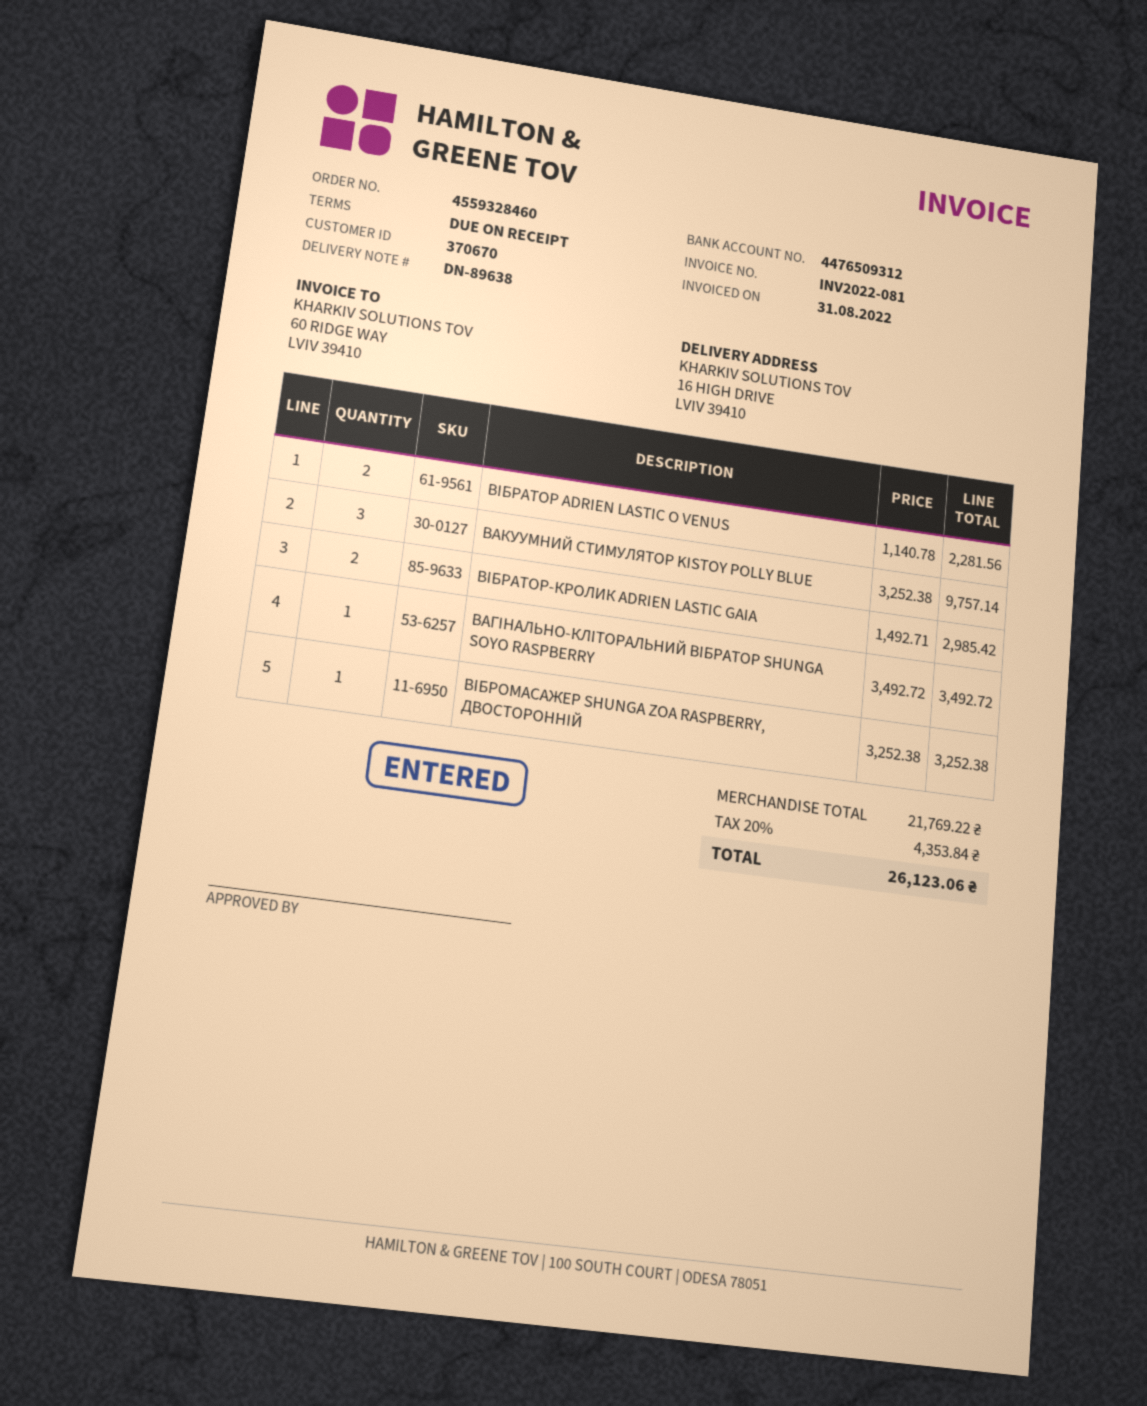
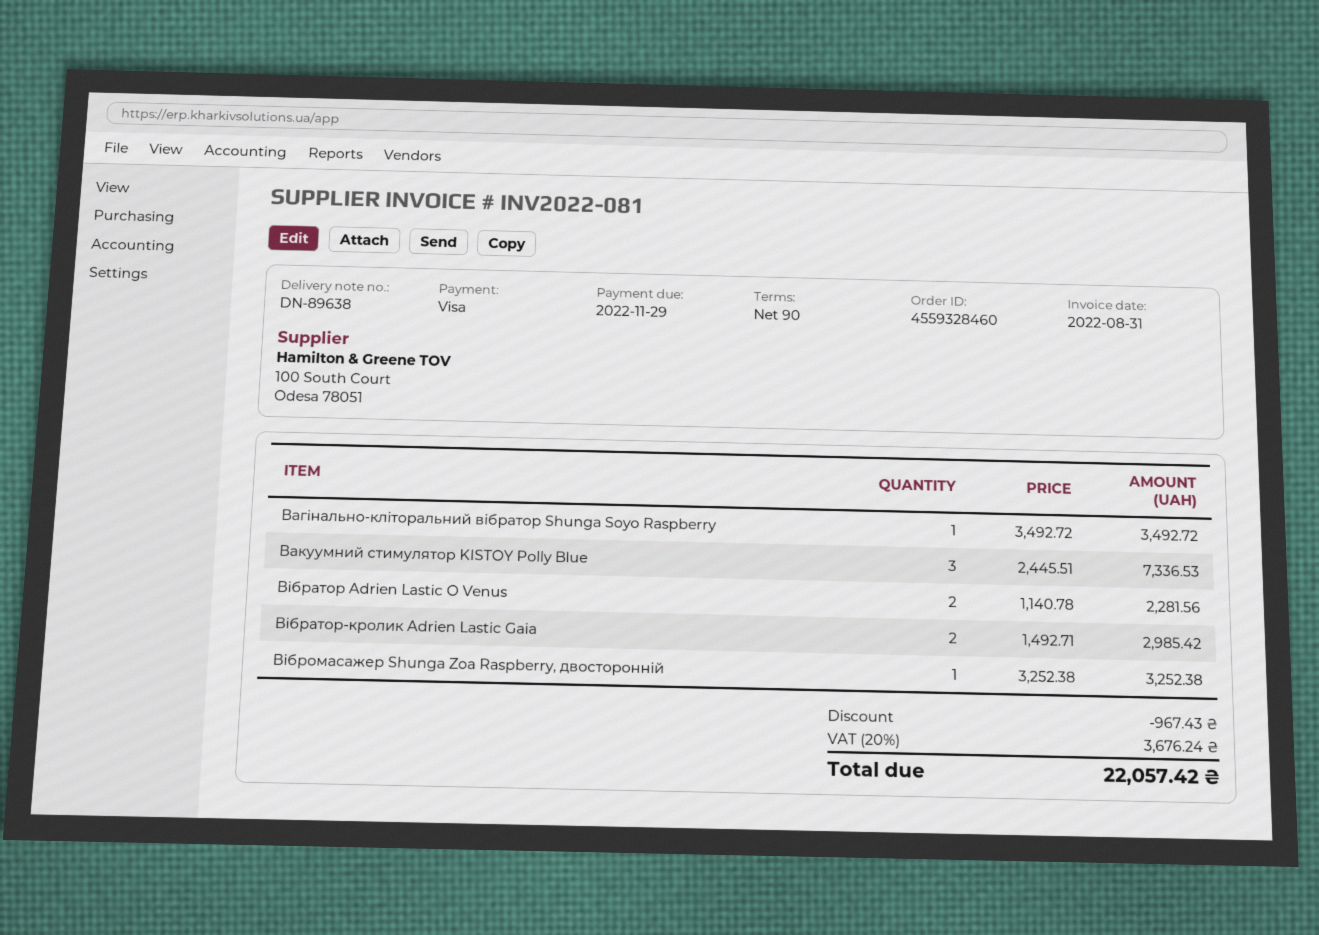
payment terms: on receipt -> 90 days
ВАКУУМНИЙ СТИМУЛЯТОР KISTOY POLLY BLUE: 3 x 3252.38 = 9757.14 -> 3 x 2445.51 = 7336.53
discount: none -> 967.43
tax: 20% = 4353.84 -> 20% = 3676.24
total: 26123.06 -> 22057.42

